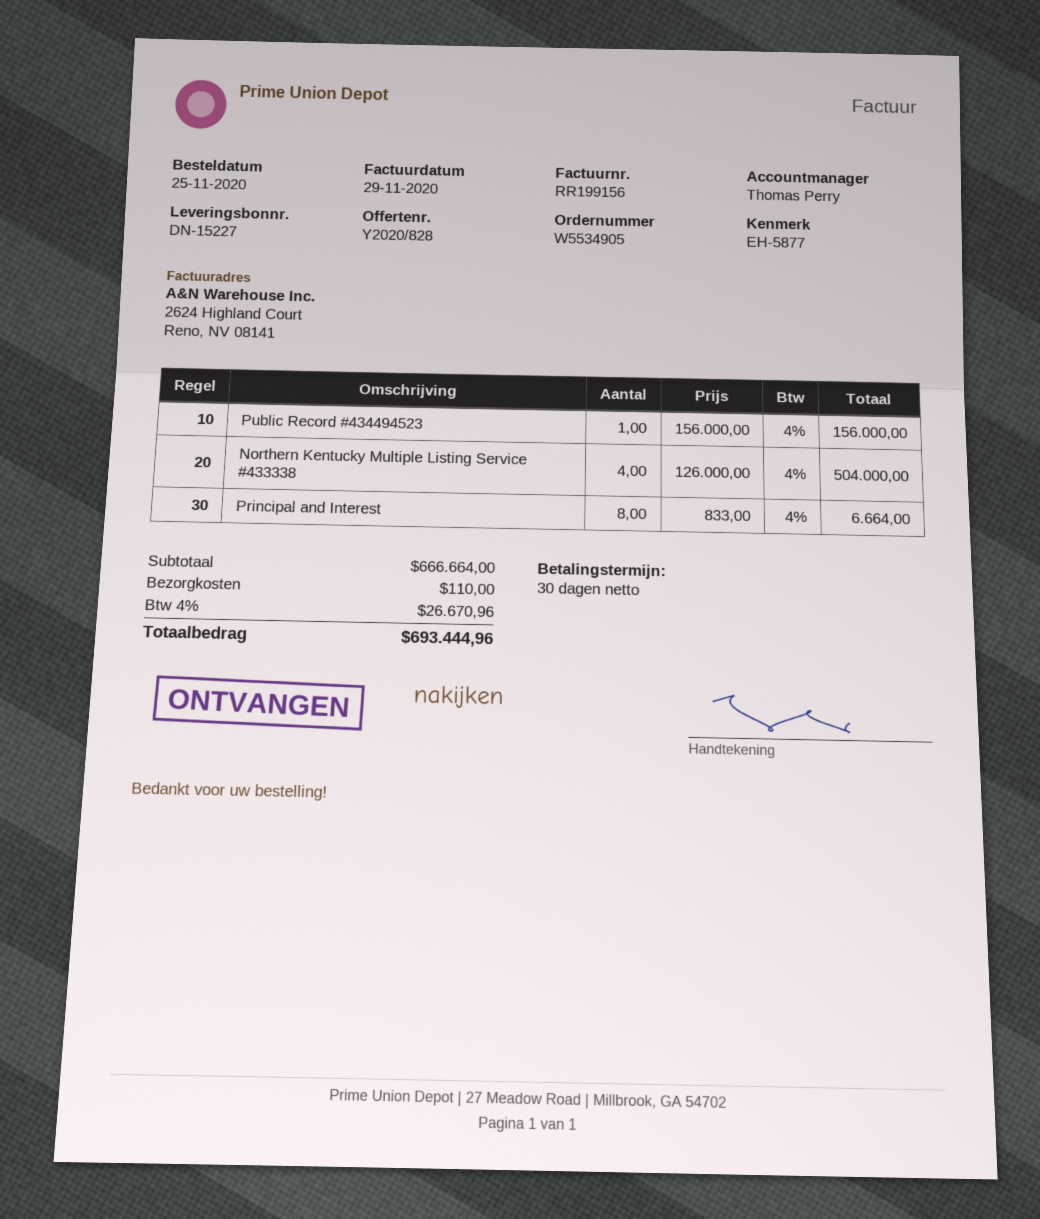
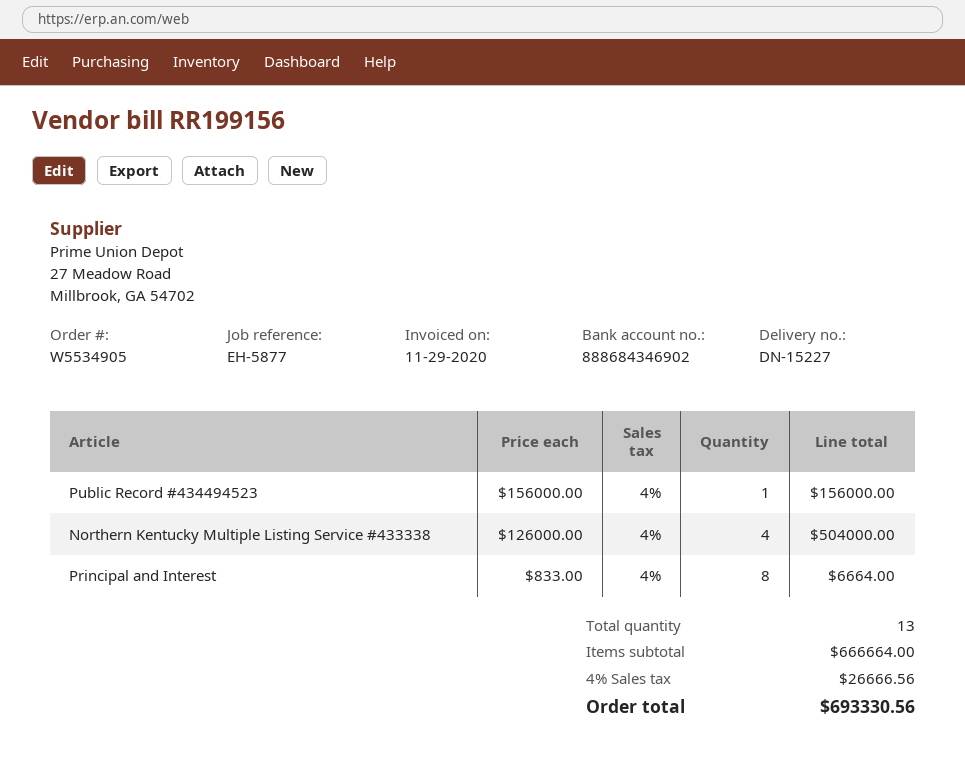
shipping: 110.00 -> none
tax: 4% = 26670.96 -> 4% = 26666.56
total: 693444.96 -> 693330.56

